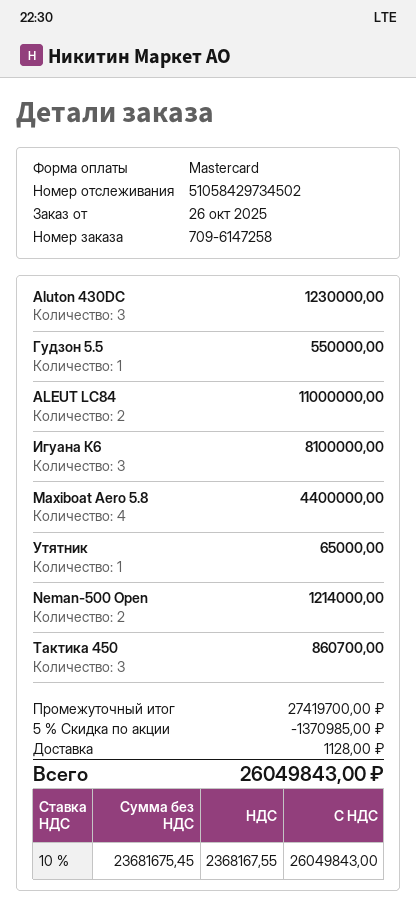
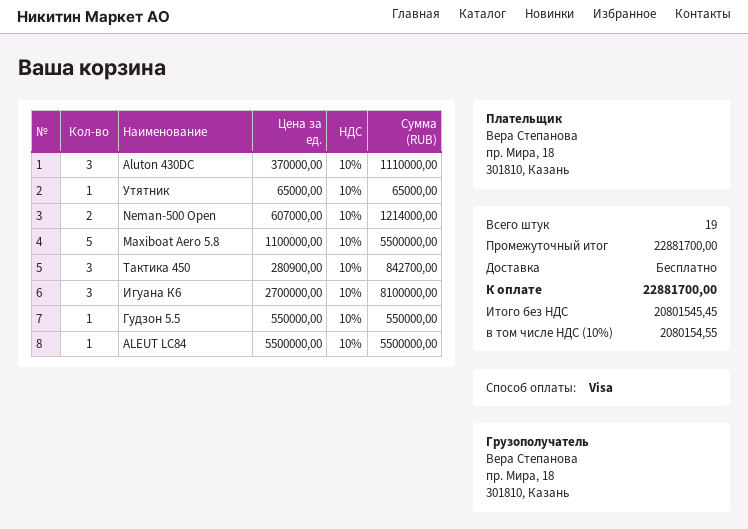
payment method: Mastercard -> Visa
Aluton 430DC: 3 for 1230000.00 -> 3 for 1110000.00
ALEUT LC84: 2 for 11000000.00 -> 1 for 5500000.00
Maxiboat Aero 5.8: 4 for 4400000.00 -> 5 for 5500000.00
Тактика 450: 3 for 860700.00 -> 3 for 842700.00
subtotal: 27419700.00 -> 22881700.00
discount: 5% = 1370985.00 -> none
shipping: 1128.00 -> 0.00
net: 23681675.45 -> 20801545.45
tax: 10% = 2368167.55 -> 10% = 2080154.55
total: 26049843.00 -> 22881700.00

